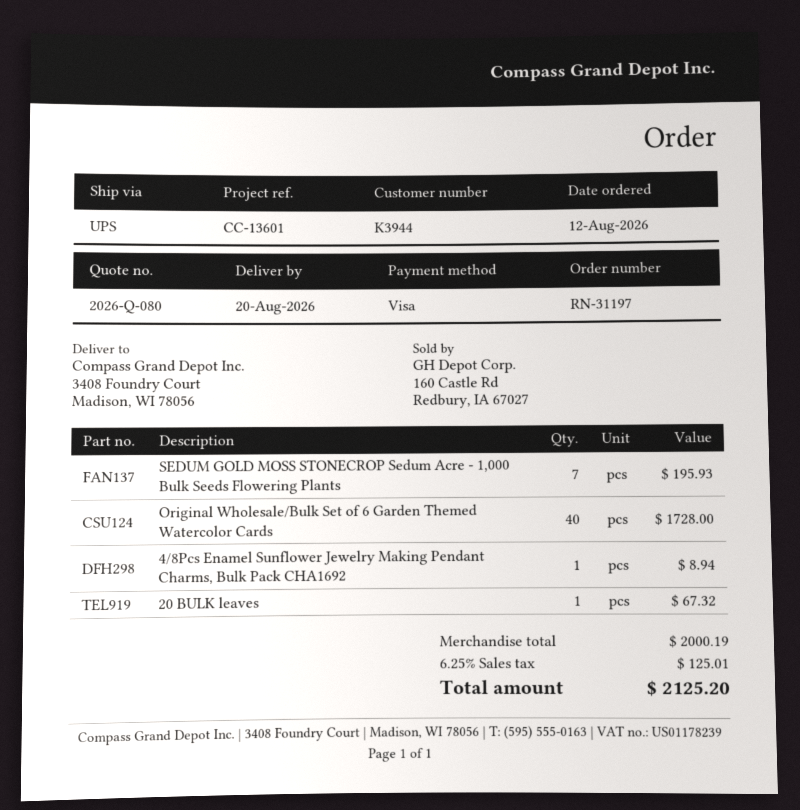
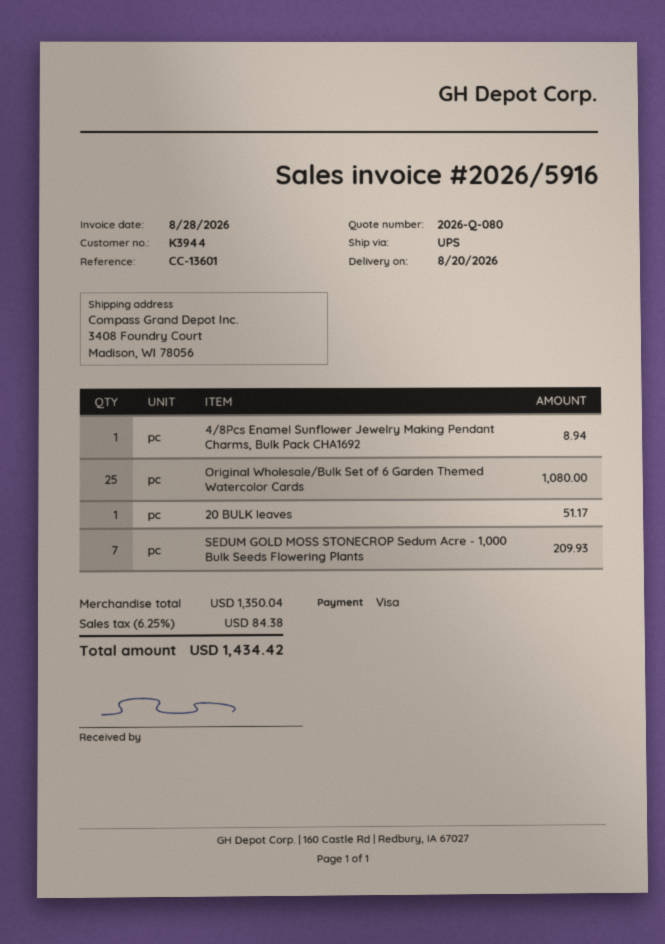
SEDUM GOLD MOSS STONECROP Sedum Acre - 1,000 Bulk Seeds Flowering Plants: 7 for 195.93 -> 7 for 209.93
Original Wholesale/Bulk Set of 6 Garden Themed Watercolor Cards: 40 for 1728.00 -> 25 for 1080.00
20 BULK leaves: 1 for 67.32 -> 1 for 51.17
subtotal: 2000.19 -> 1350.04
tax: 6.25% = 125.01 -> 6.25% = 84.38
total: 2125.20 -> 1434.42

